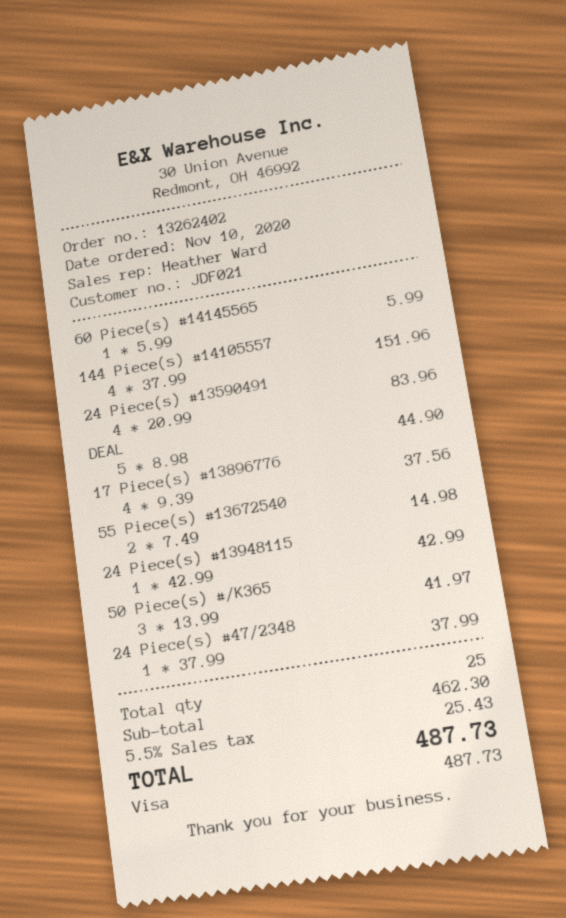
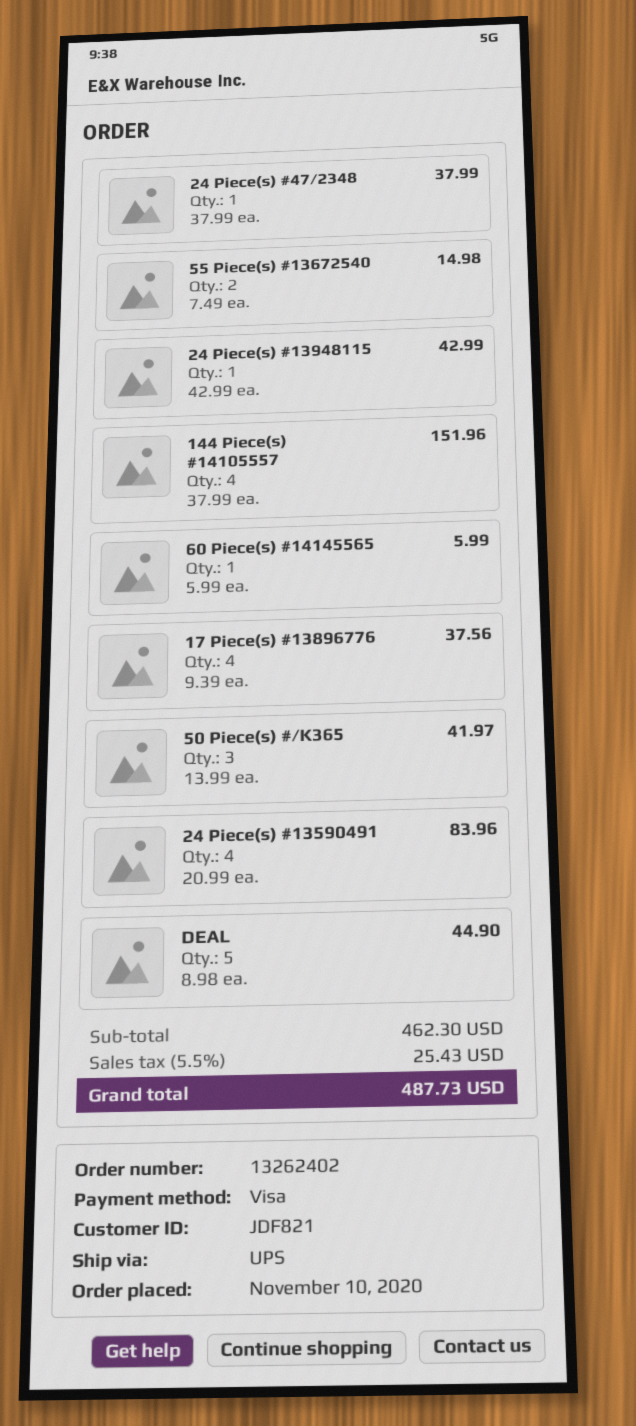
customer number: JDF021 -> JDF821

